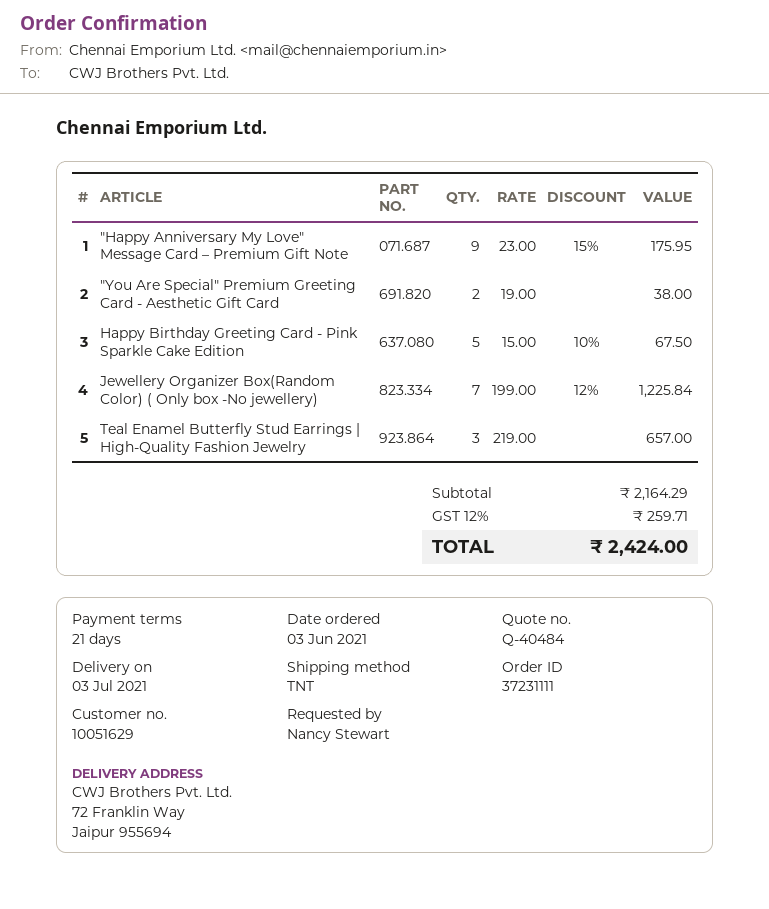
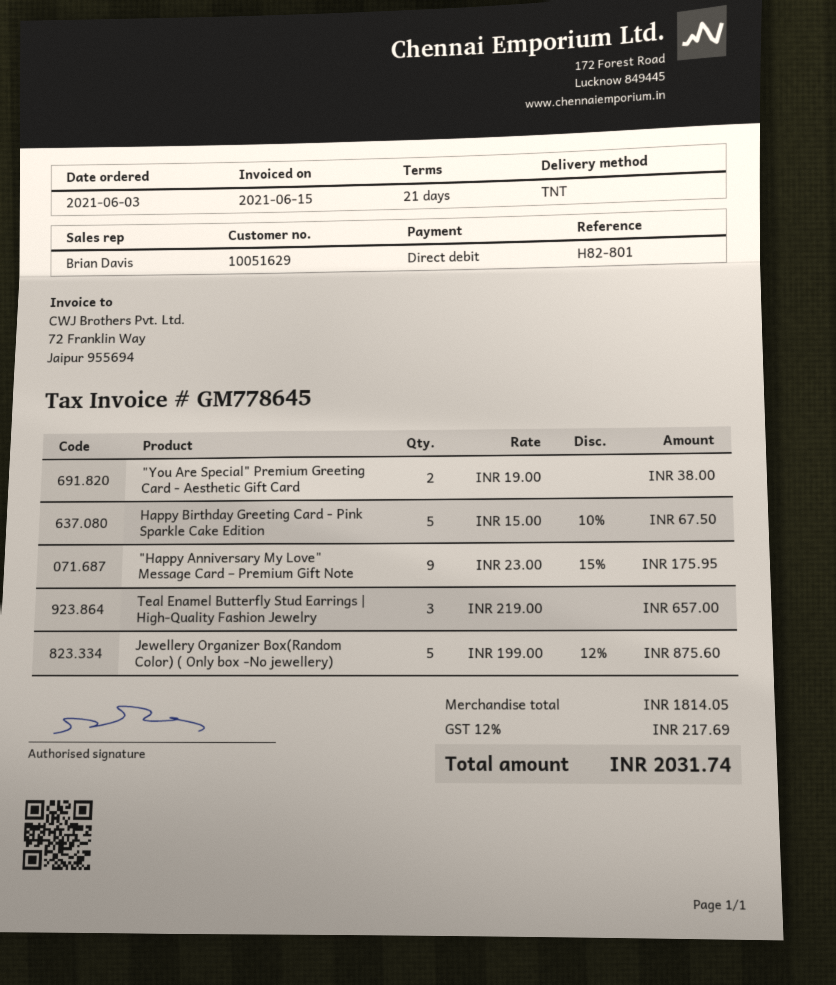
Jewellery Organizer Box(Random Color) ( Only box -No jewellery): 7 x 199.00 - 12% = 1225.84 -> 5 x 199.00 - 12% = 875.60
subtotal: 2164.29 -> 1814.05
tax: 12% = 259.71 -> 12% = 217.69
total: 2424.00 -> 2031.74

